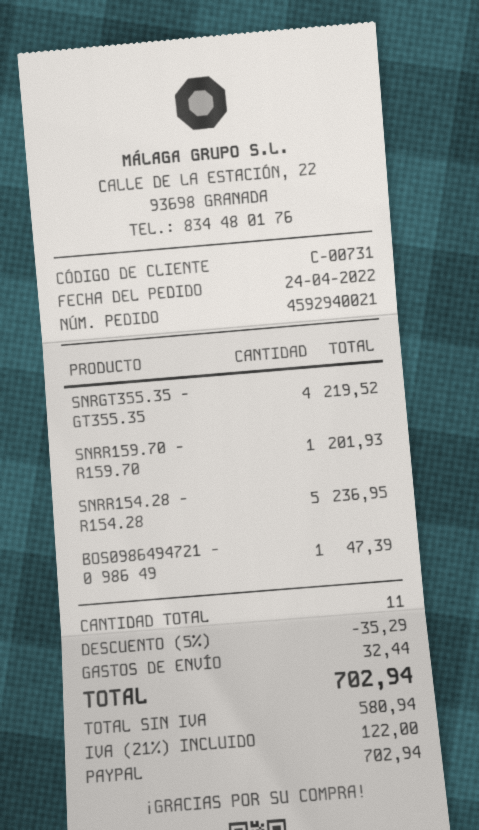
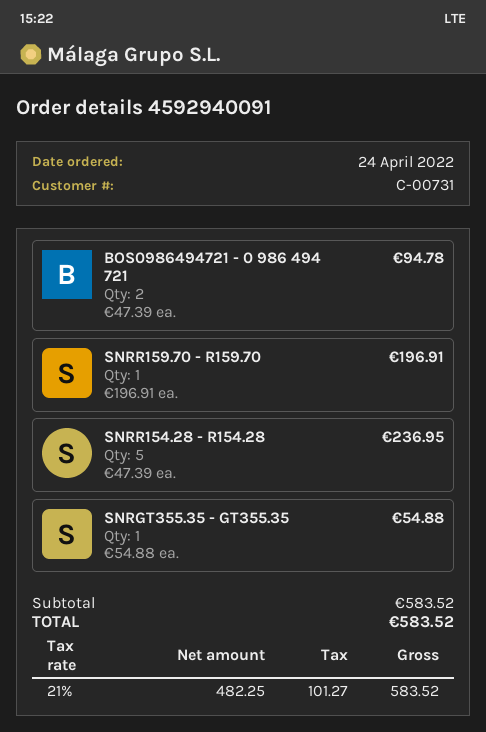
order number: 4592940021 -> 4592940091
SNRGT355.35 - GT355.35: 4 for 219.52 -> 1 for 54.88
SNRR159.70 - R159.70: 1 for 201.93 -> 1 for 196.91
BOS0986494721 - 0 986 49: 1 for 47.39 -> 2 for 94.78
discount: 5% = 35.29 -> none
shipping: 32.44 -> none
net: 580.94 -> 482.25
tax: 21% = 122.00 -> 21% = 101.27
total: 702.94 -> 583.52

